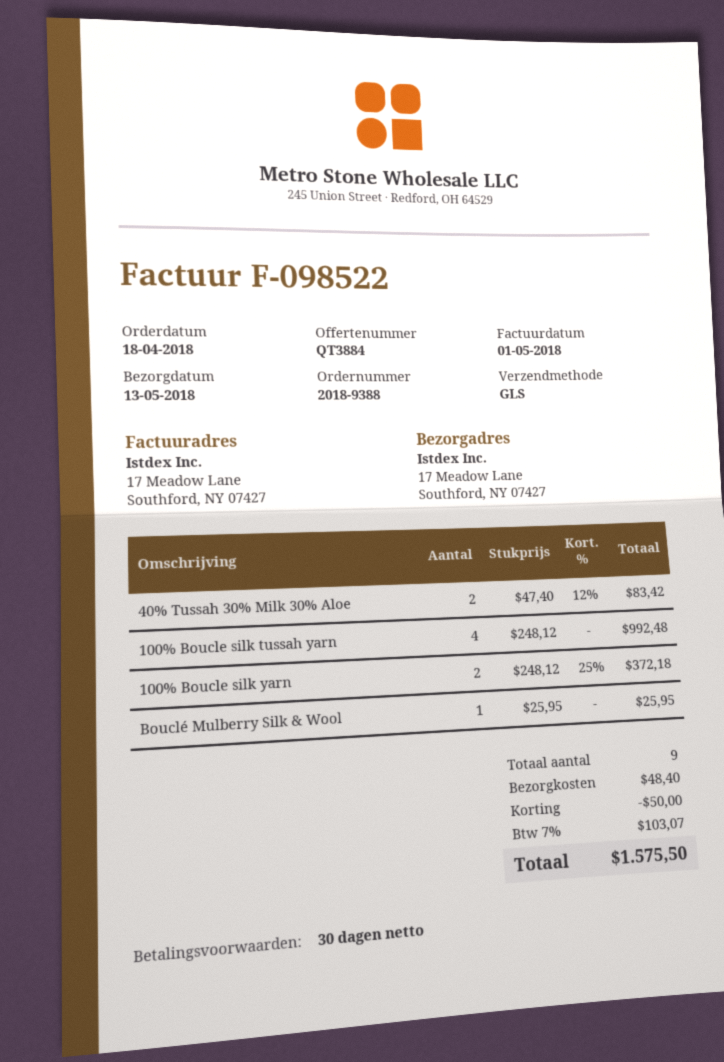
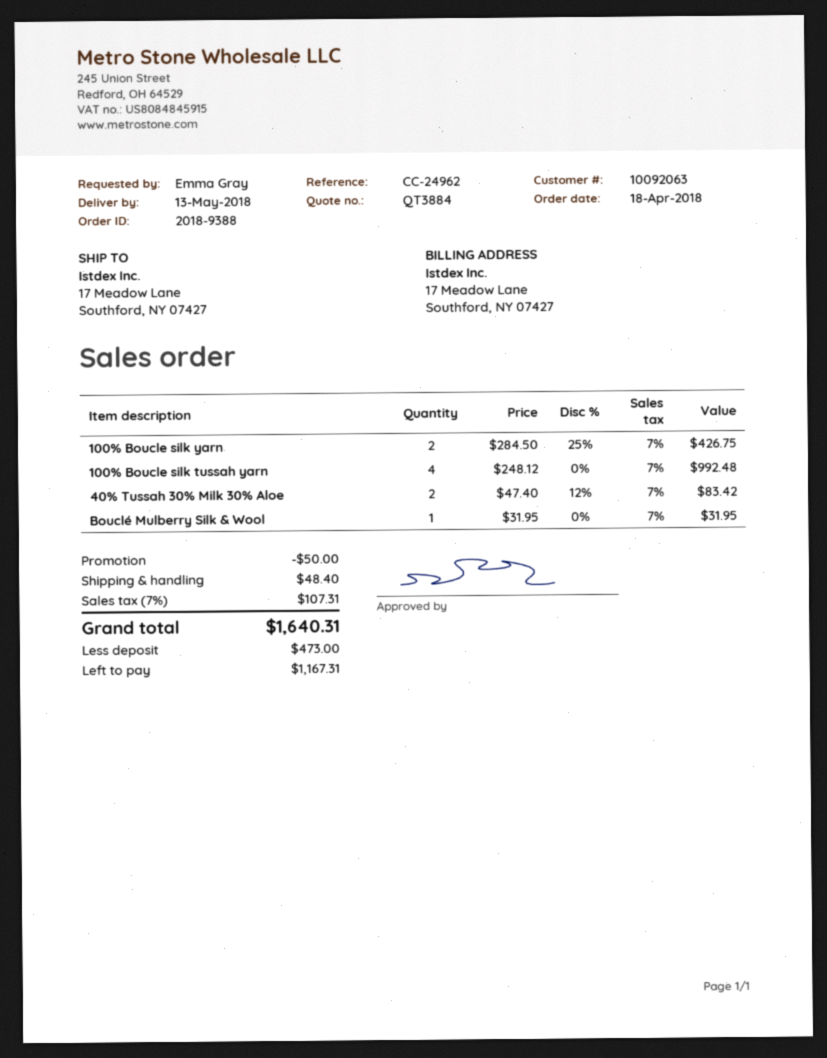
100% Boucle silk yarn: 2 x 248.12 - 25% = 372.18 -> 2 x 284.50 - 25% = 426.75
Bouclé Mulberry Silk & Wool: 1 x 25.95 = 25.95 -> 1 x 31.95 = 31.95
tax: 7% = 103.07 -> 7% = 107.31
total: 1575.50 -> 1640.31

